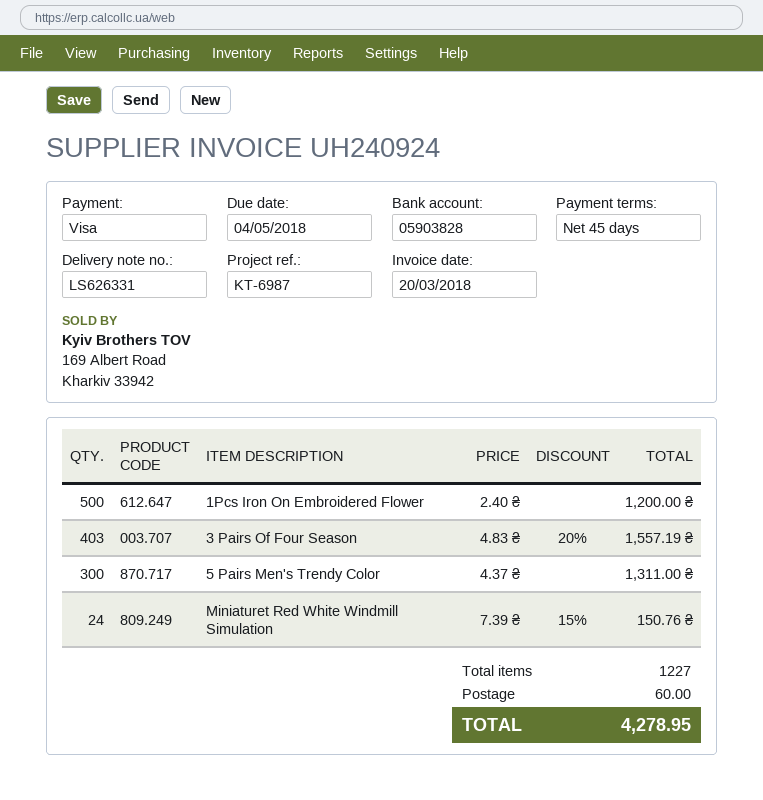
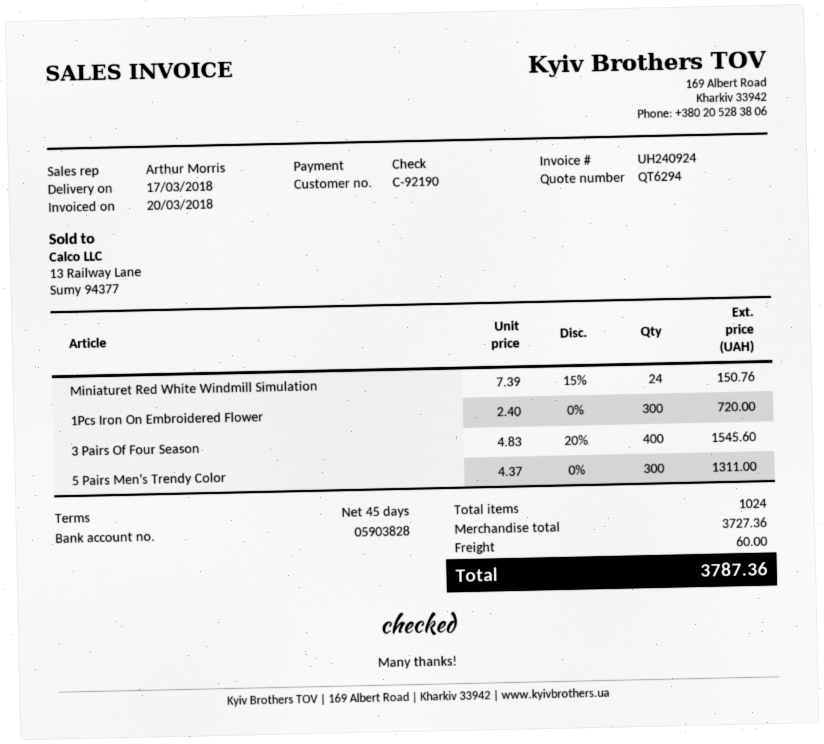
payment method: Visa -> cheque
1Pcs Iron On Embroidered Flower: 500 x 2.40 = 1200.00 -> 300 x 2.40 = 720.00
3 Pairs Of Four Season: 403 x 4.83 - 20% = 1557.19 -> 400 x 4.83 - 20% = 1545.60
total quantity: 1227 -> 1024
total: 4278.95 -> 3787.36

